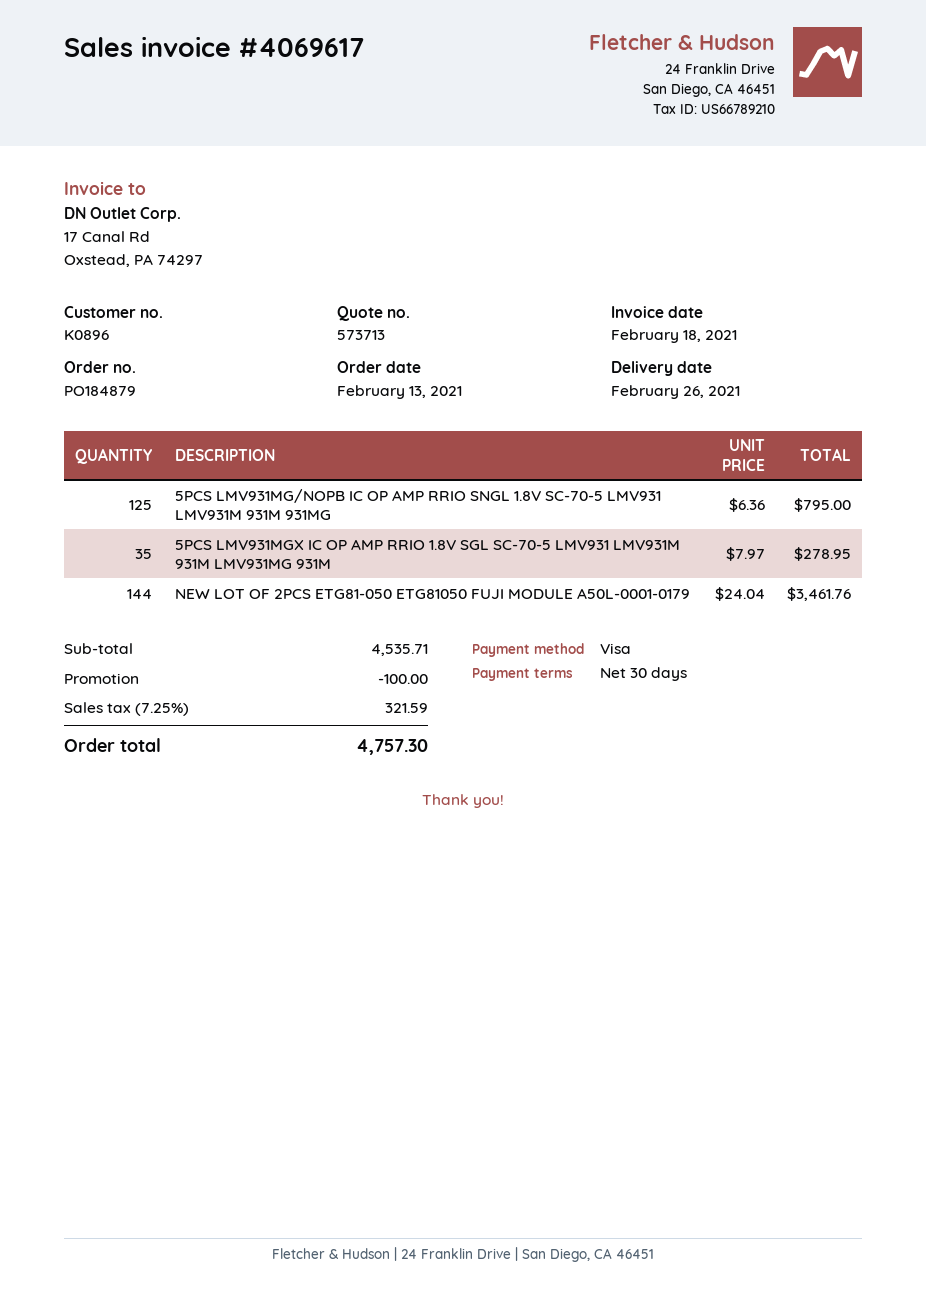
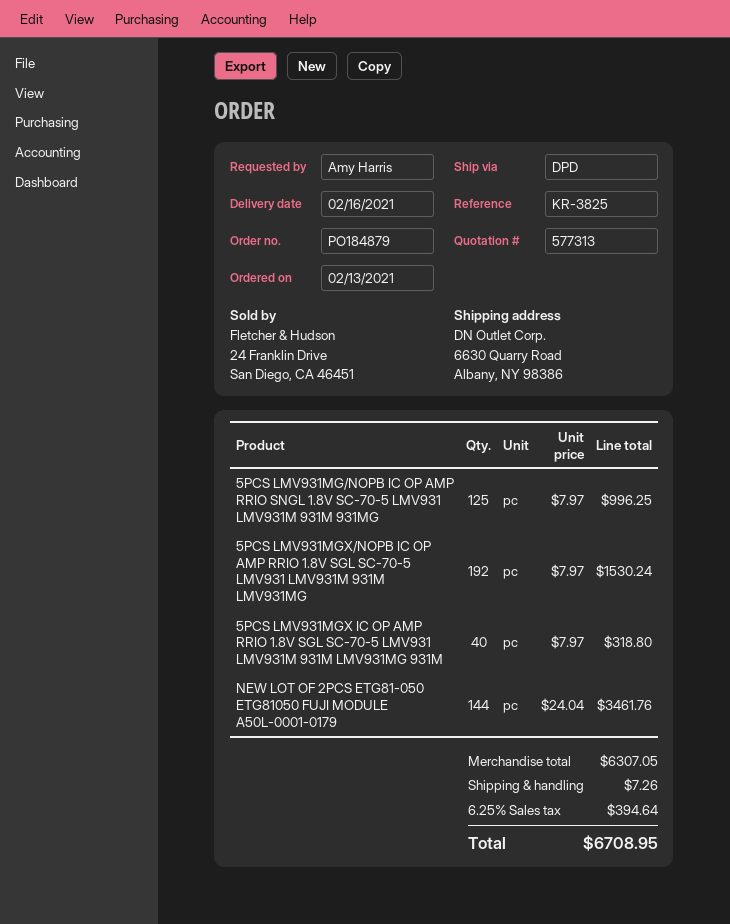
quote number: 573713 -> 577313
delivery date: 2021-02-26 -> 2021-02-16
5PCS LMV931MG/NOPB IC OP AMP RRIO SNGL 1.8V SC-70-5 LMV931 LMV931M 931M 931MG: 125 x 6.36 = 795.00 -> 125 x 7.97 = 996.25
5PCS LMV931MGX IC OP AMP RRIO 1.8V SGL SC-70-5 LMV931 LMV931M 931M LMV931MG 931M: 35 x 7.97 = 278.95 -> 40 x 7.97 = 318.80
5PCS LMV931MGX/NOPB IC OP AMP RRIO 1.8V SGL SC-70-5 LMV931 LMV931M 931M LMV931MG: none -> 192 x 7.97 = 1530.24
subtotal: 4535.71 -> 6307.05
discount: 100.00 -> none
shipping: none -> 7.26
tax: 7.25% = 321.59 -> 6.25% = 394.64
total: 4757.30 -> 6708.95

